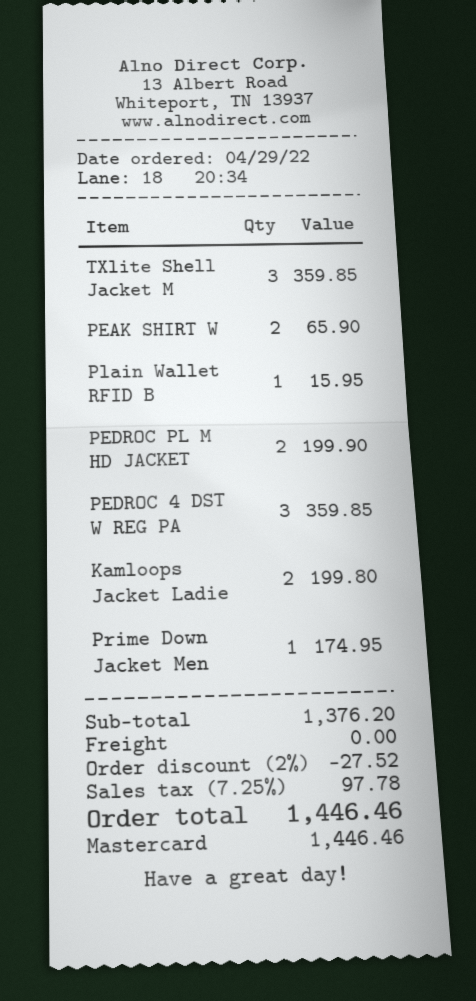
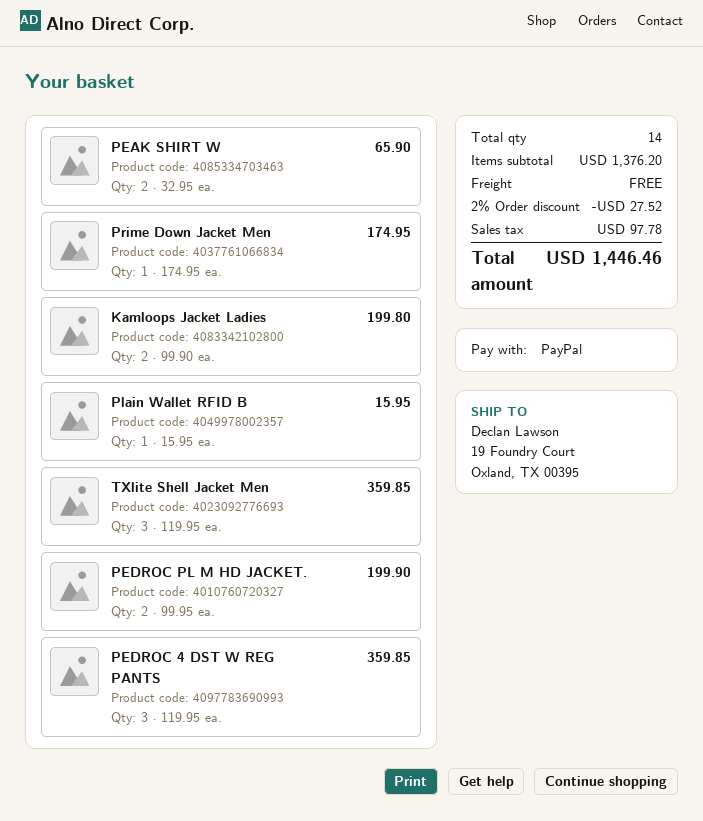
payment method: Mastercard -> PayPal

